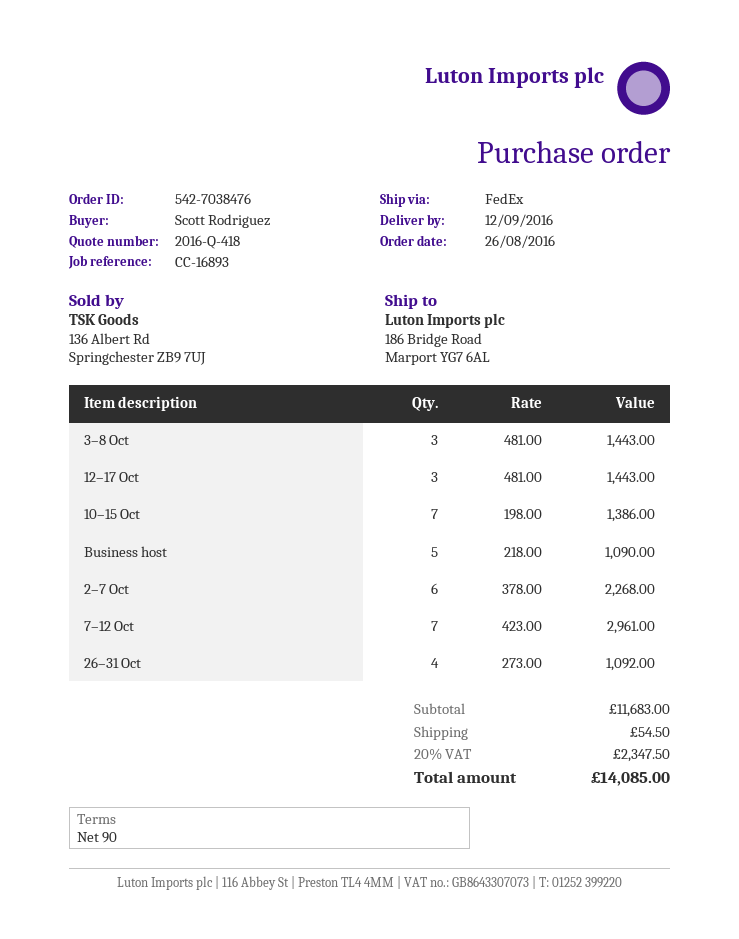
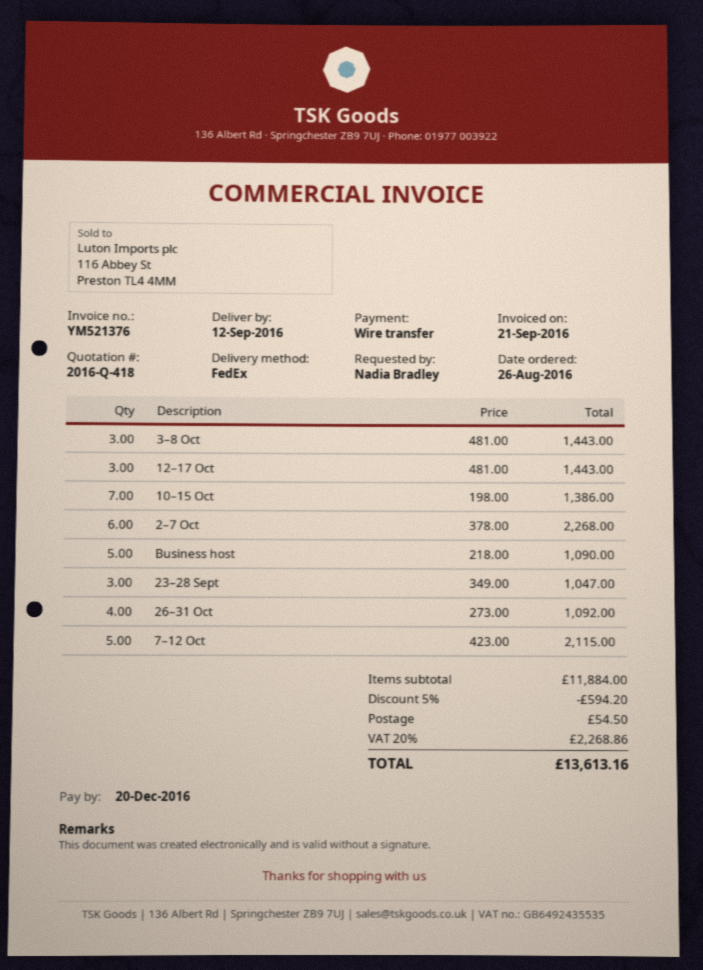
ordered by: Scott Rodriguez -> Nadia Bradley
7–12 Oct: 7 x 423.00 = 2961.00 -> 5 x 423.00 = 2115.00
23–28 Sept: none -> 3 x 349.00 = 1047.00
subtotal: 11683.00 -> 11884.00
discount: none -> 5% = 594.20
tax: 20% = 2347.50 -> 20% = 2268.86
total: 14085.00 -> 13613.16

